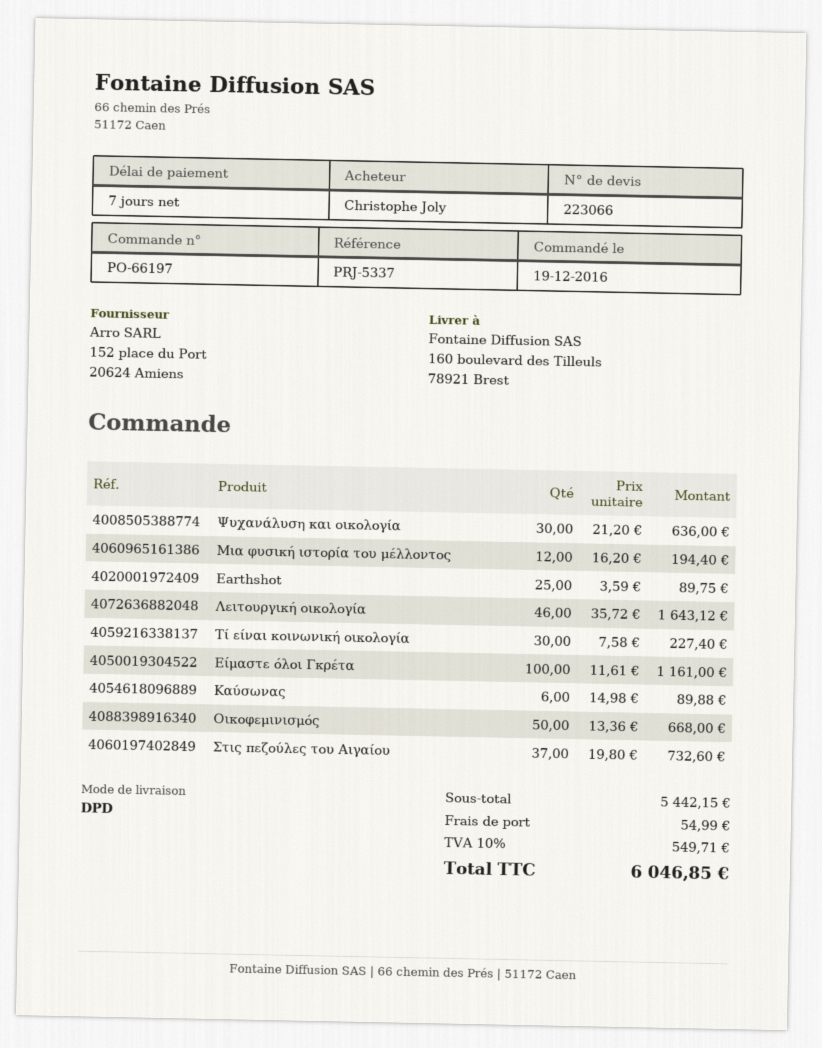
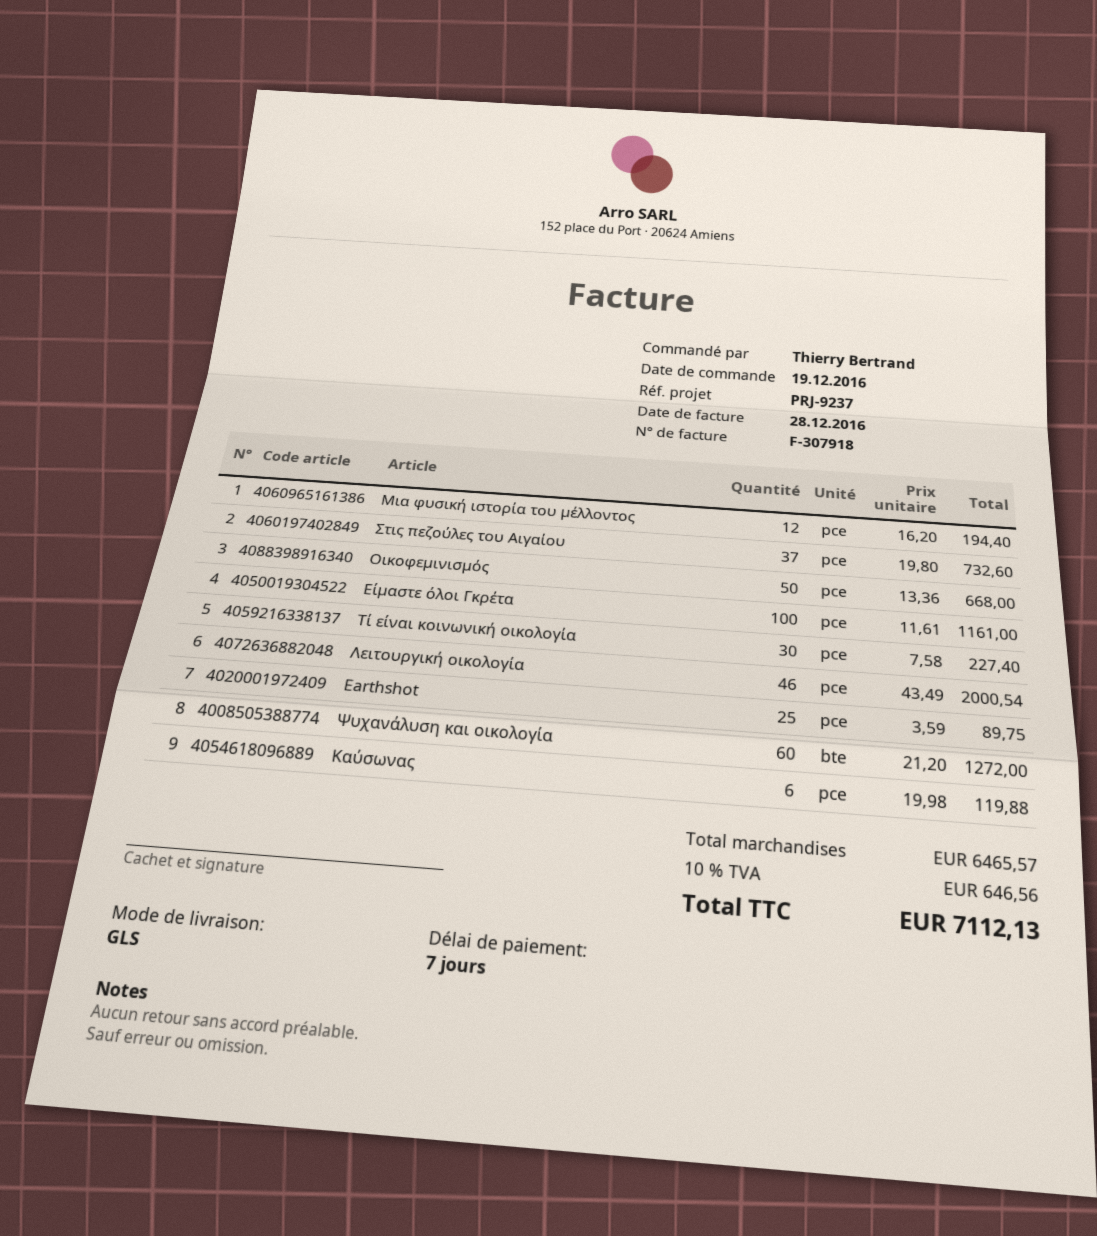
reference: PRJ-5337 -> PRJ-9237
ordered by: Christophe Joly -> Thierry Bertrand
shipping method: DPD -> GLS
Ψυχανάλυση και οικολογία: 30 x 21.20 = 636.00 -> 60 x 21.20 = 1272.00
Λειτουργική οικολογία: 46 x 35.72 = 1643.12 -> 46 x 43.49 = 2000.54
Καύσωνας: 6 x 14.98 = 89.88 -> 6 x 19.98 = 119.88
subtotal: 5442.15 -> 6465.57
shipping: 54.99 -> none
tax: 10% = 549.71 -> 10% = 646.56
total: 6046.85 -> 7112.13

